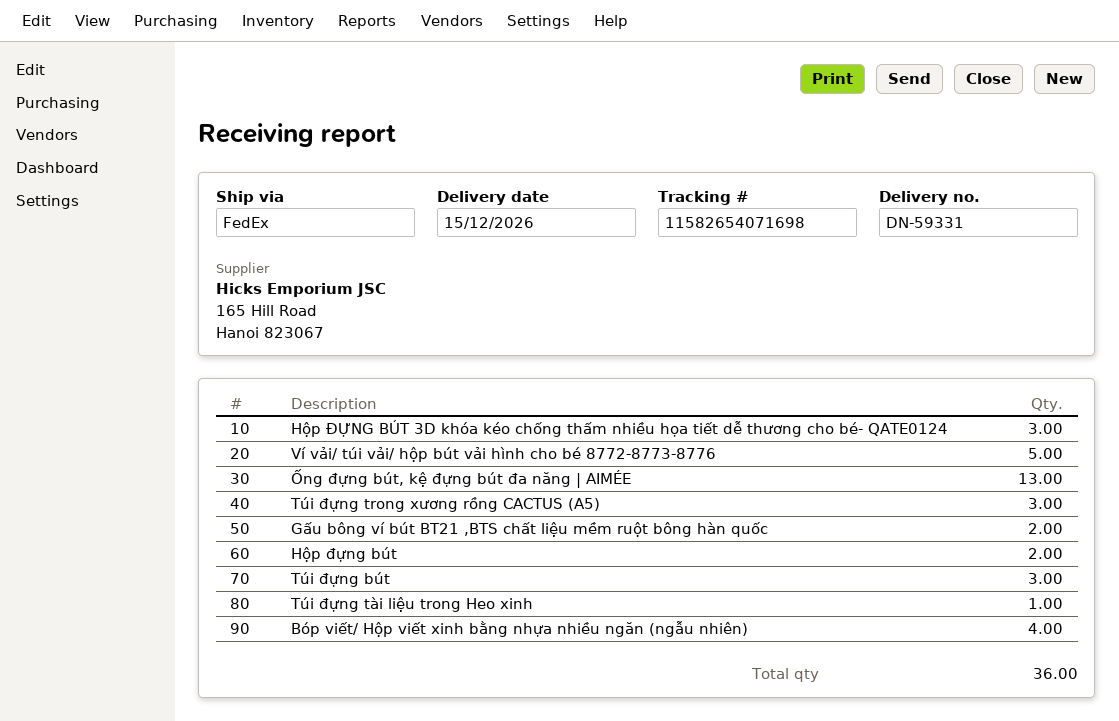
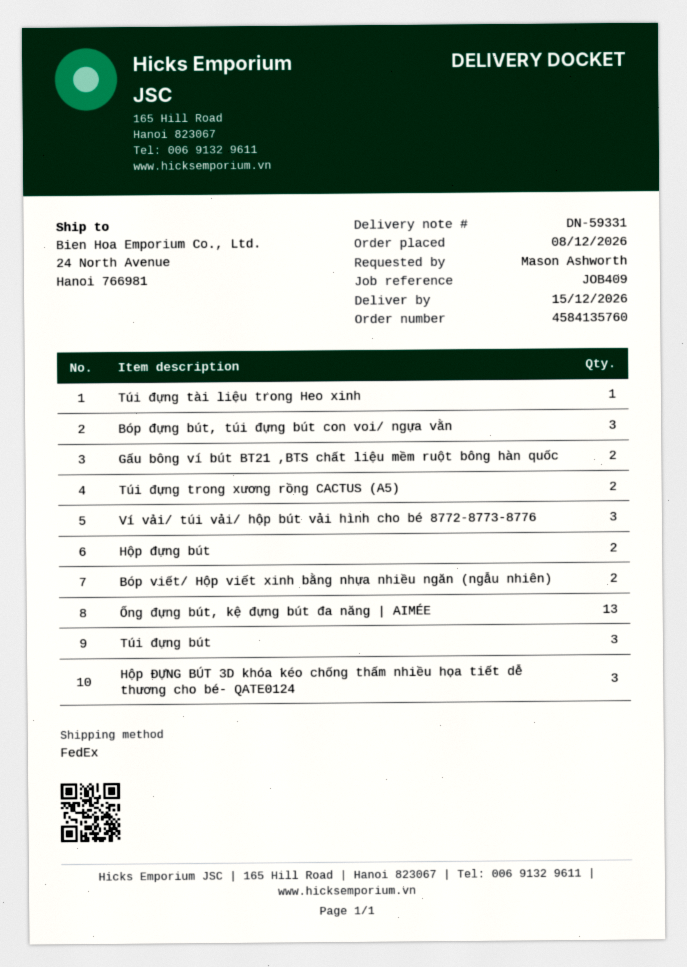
Ví vải/ túi vải/ hộp bút vải hình cho bé 8772-8773-8776: 5 -> 3
Túi đựng trong xương rồng CACTUS (A5): 3 -> 2
Bóp viết/ Hộp viết xinh bằng nhựa nhiều ngăn (ngẫu nhiên): 4 -> 2
Bóp đựng bút, túi đựng bút con voi/ ngựa vằn: none -> 3

